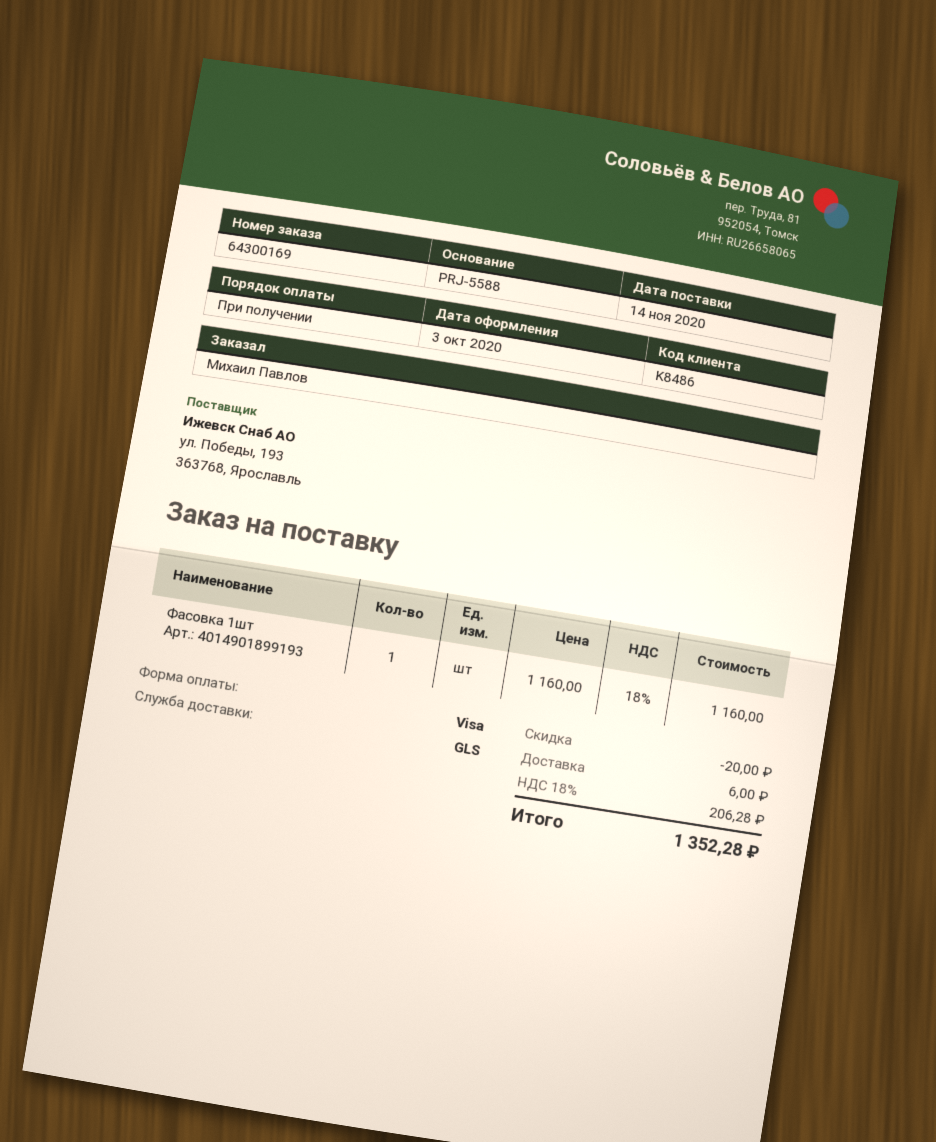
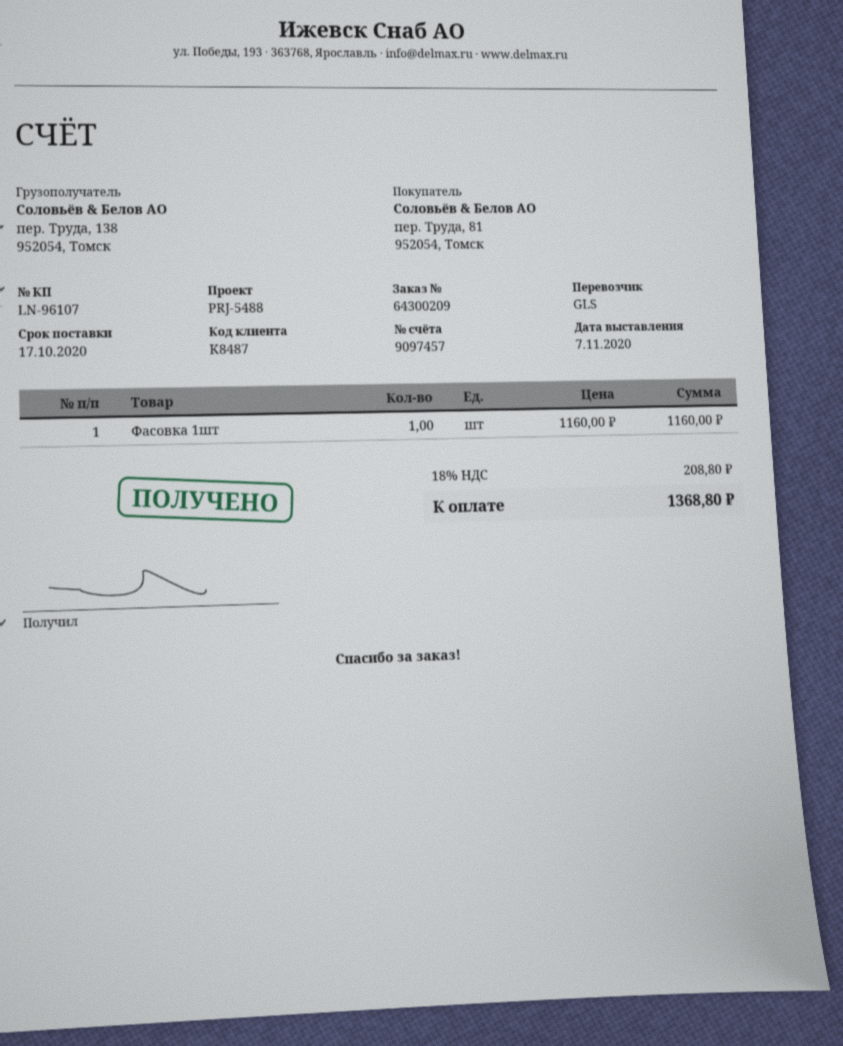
order number: 64300169 -> 64300209
delivery date: 2020-11-14 -> 2020-10-17
customer number: K8486 -> K8487
reference: PRJ-5588 -> PRJ-5488
discount: 20.00 -> none
shipping: 6.00 -> none
tax: 18% = 206.28 -> 18% = 208.80
total: 1352.28 -> 1368.80

